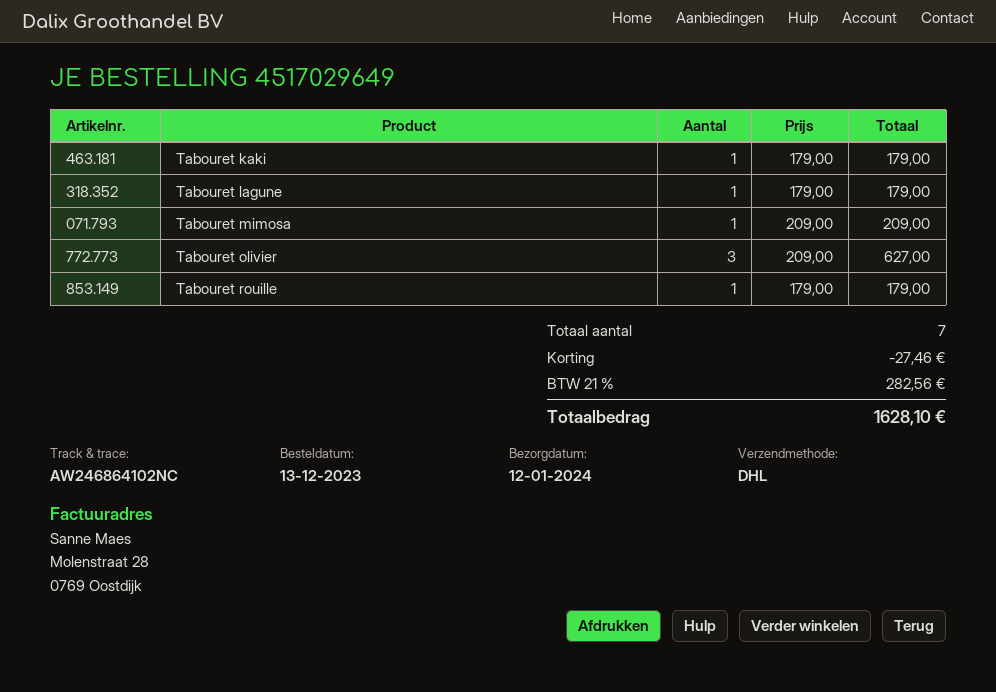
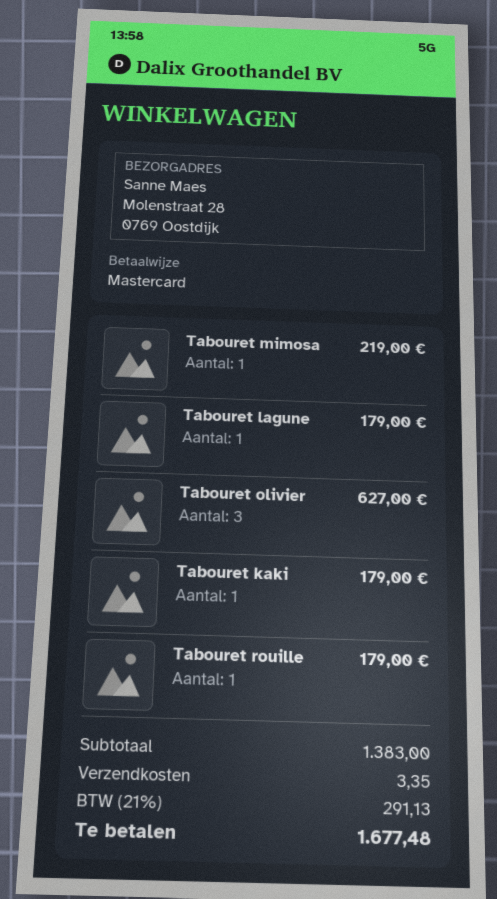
Tabouret mimosa: 1 for 209.00 -> 1 for 219.00
discount: 27.46 -> none
shipping: none -> 3.35
tax: 21% = 282.56 -> 21% = 291.13
total: 1628.10 -> 1677.48

